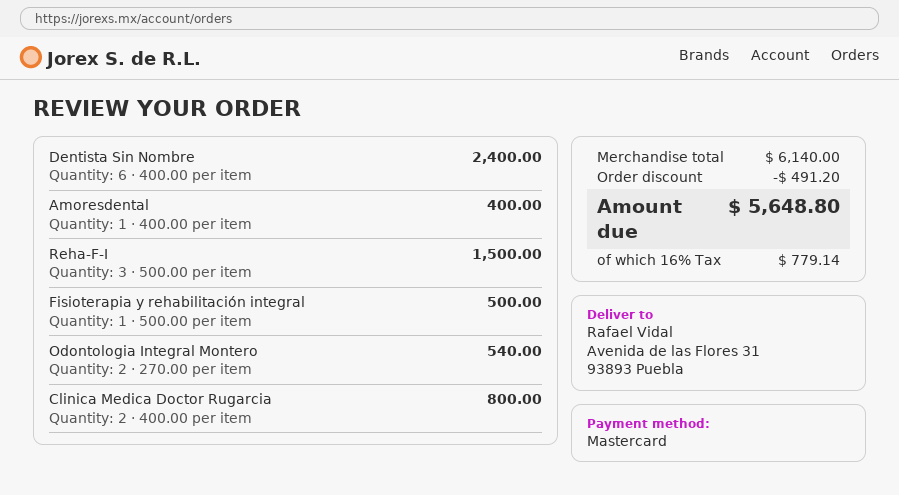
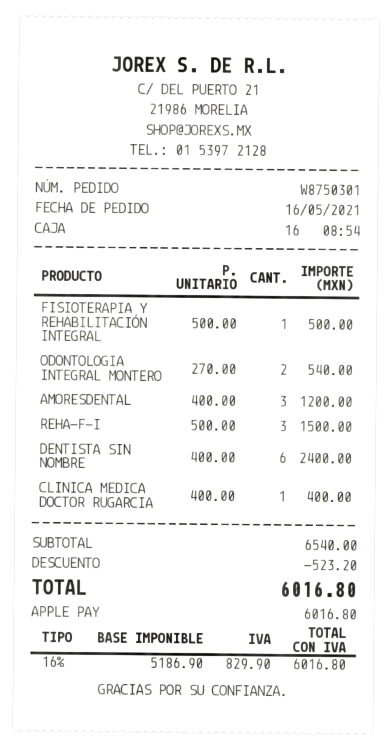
payment method: Mastercard -> Apple Pay
Amoresdental: 1 x 400.00 = 400.00 -> 3 x 400.00 = 1200.00
Clinica Medica Doctor Rugarcia: 2 x 400.00 = 800.00 -> 1 x 400.00 = 400.00
subtotal: 6140.00 -> 6540.00
discount: 491.20 -> 523.20
tax: 16% = 779.14 -> 16% = 829.90
total: 5648.80 -> 6016.80

